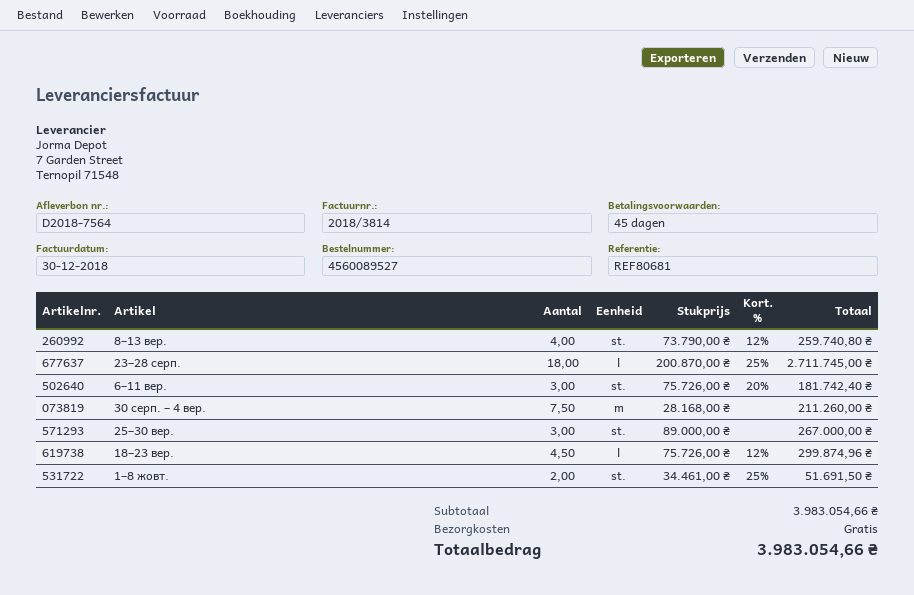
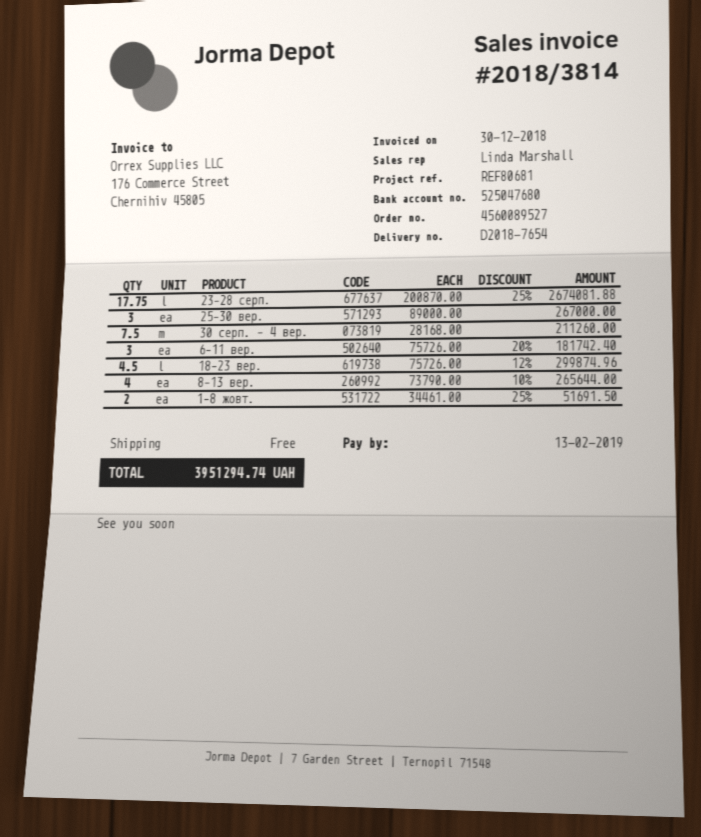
delivery note number: D2018-7564 -> D2018-7654
8–13 вер.: 4 x 73790.00 - 12% = 259740.80 -> 4 x 73790.00 - 10% = 265644.00
23–28 серп.: 18 x 200870.00 - 25% = 2711745.00 -> 17.75 x 200870.00 - 25% = 2674081.88
total: 3983054.66 -> 3951294.74

